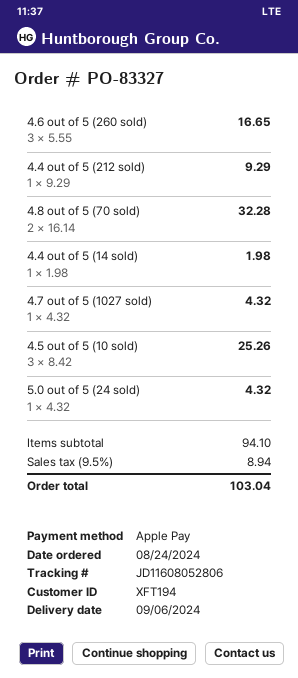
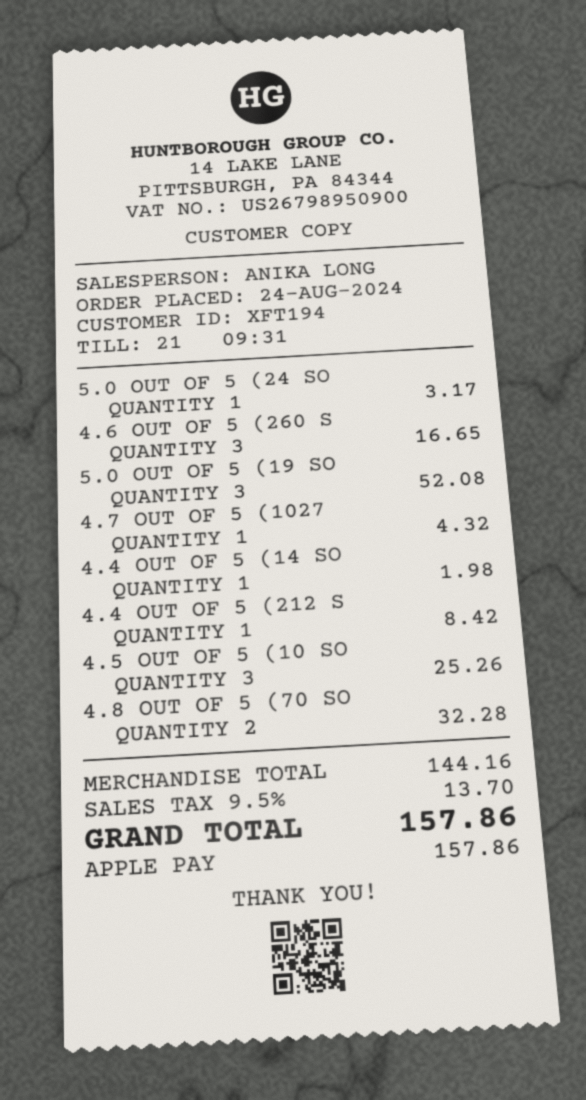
4.4 out of 5 (212 sold): 1 for 9.29 -> 1 for 8.42
5.0 out of 5 (24 sold): 1 for 4.32 -> 1 for 3.17
5.0 OUT OF 5 (19 SO: none -> 3 for 52.08
subtotal: 94.10 -> 144.16
tax: 9.5% = 8.94 -> 9.5% = 13.70
total: 103.04 -> 157.86

